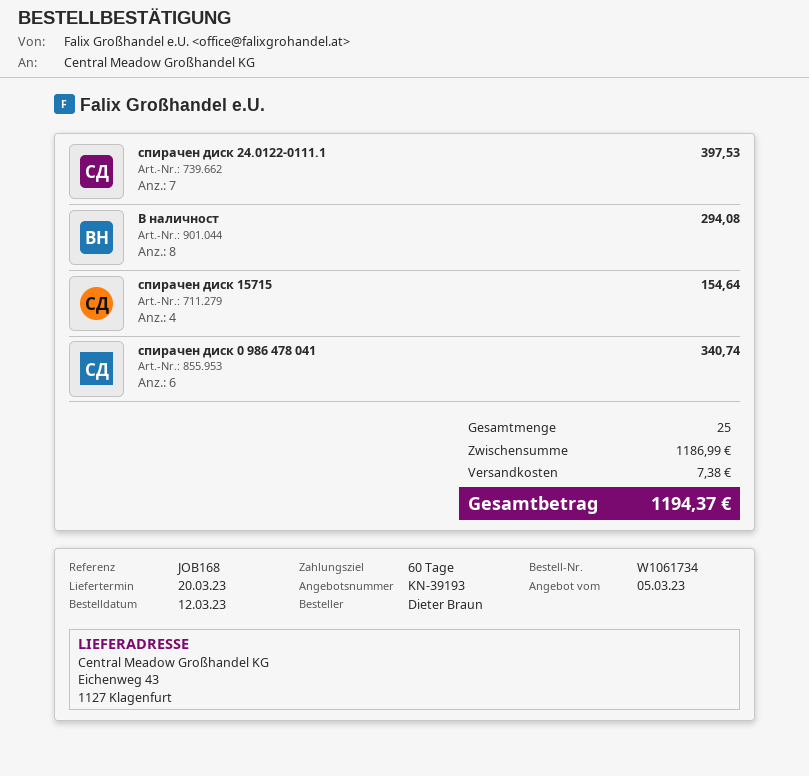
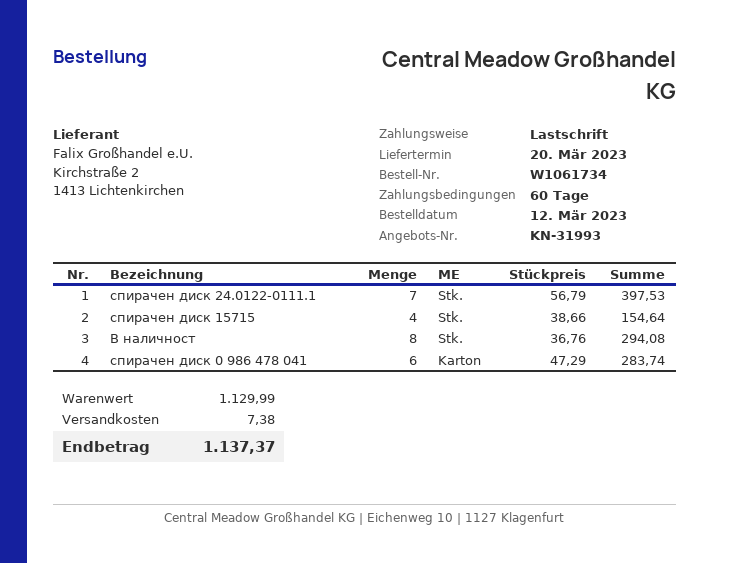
quote number: KN-39193 -> KN-31993
спирачен диск 0 986 478 041: 6 for 340.74 -> 6 for 283.74
subtotal: 1186.99 -> 1129.99
total: 1194.37 -> 1137.37

